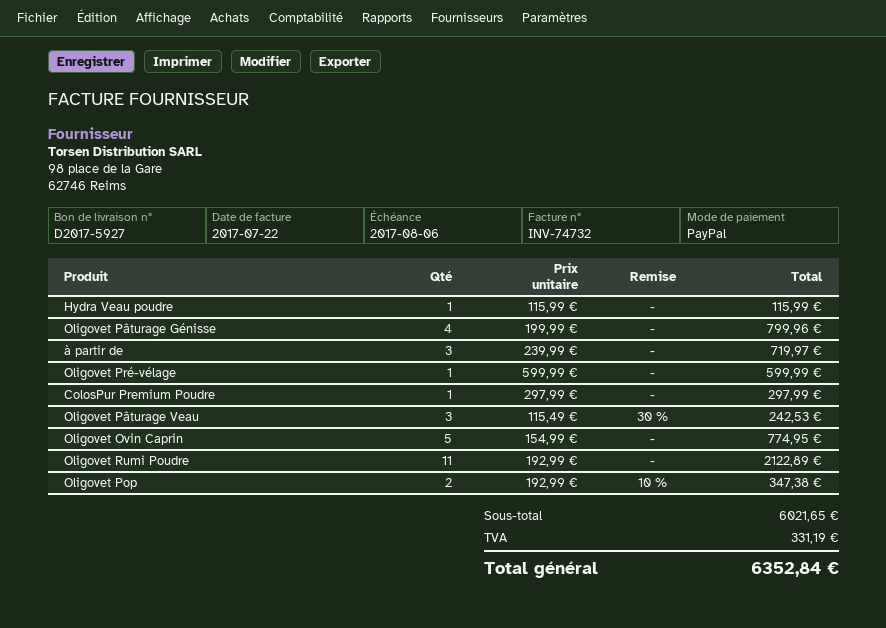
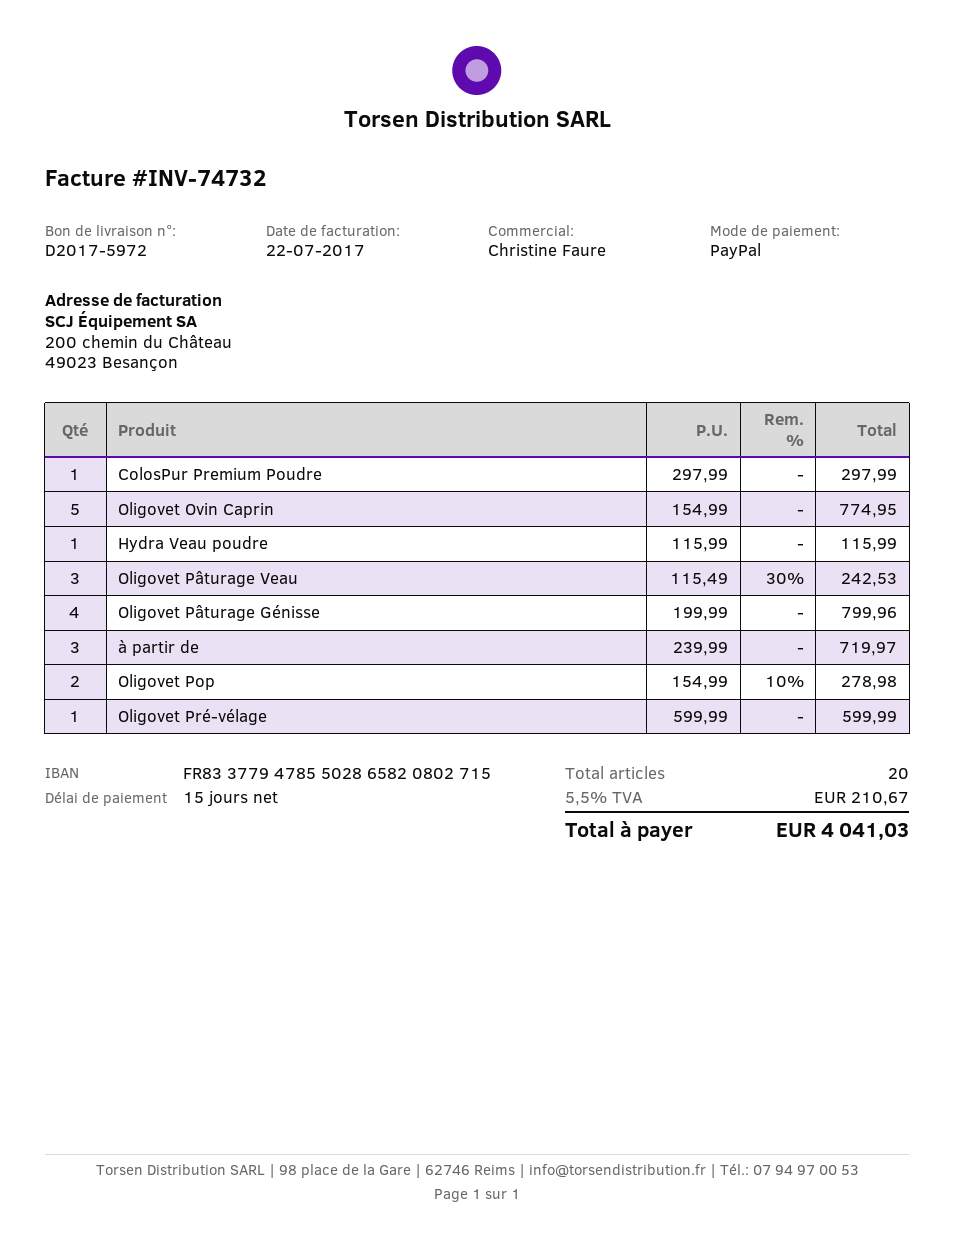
delivery note number: D2017-5927 -> D2017-5972
Oligovet Rumi Poudre: 11 x 192.99 = 2122.89 -> none
Oligovet Pop: 2 x 192.99 - 10% = 347.38 -> 2 x 154.99 - 10% = 278.98
tax: 331.19 -> 210.67
total: 6352.84 -> 4041.03

